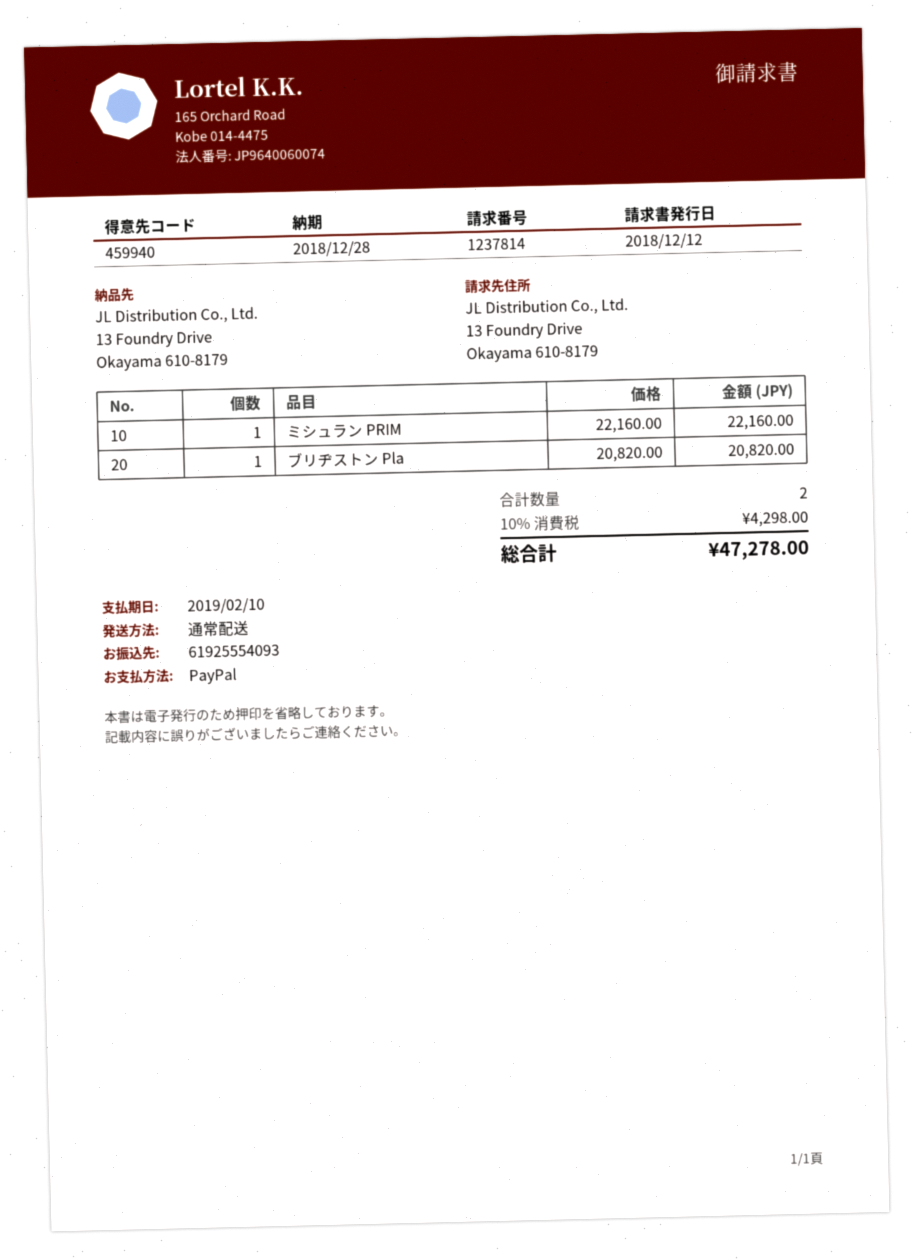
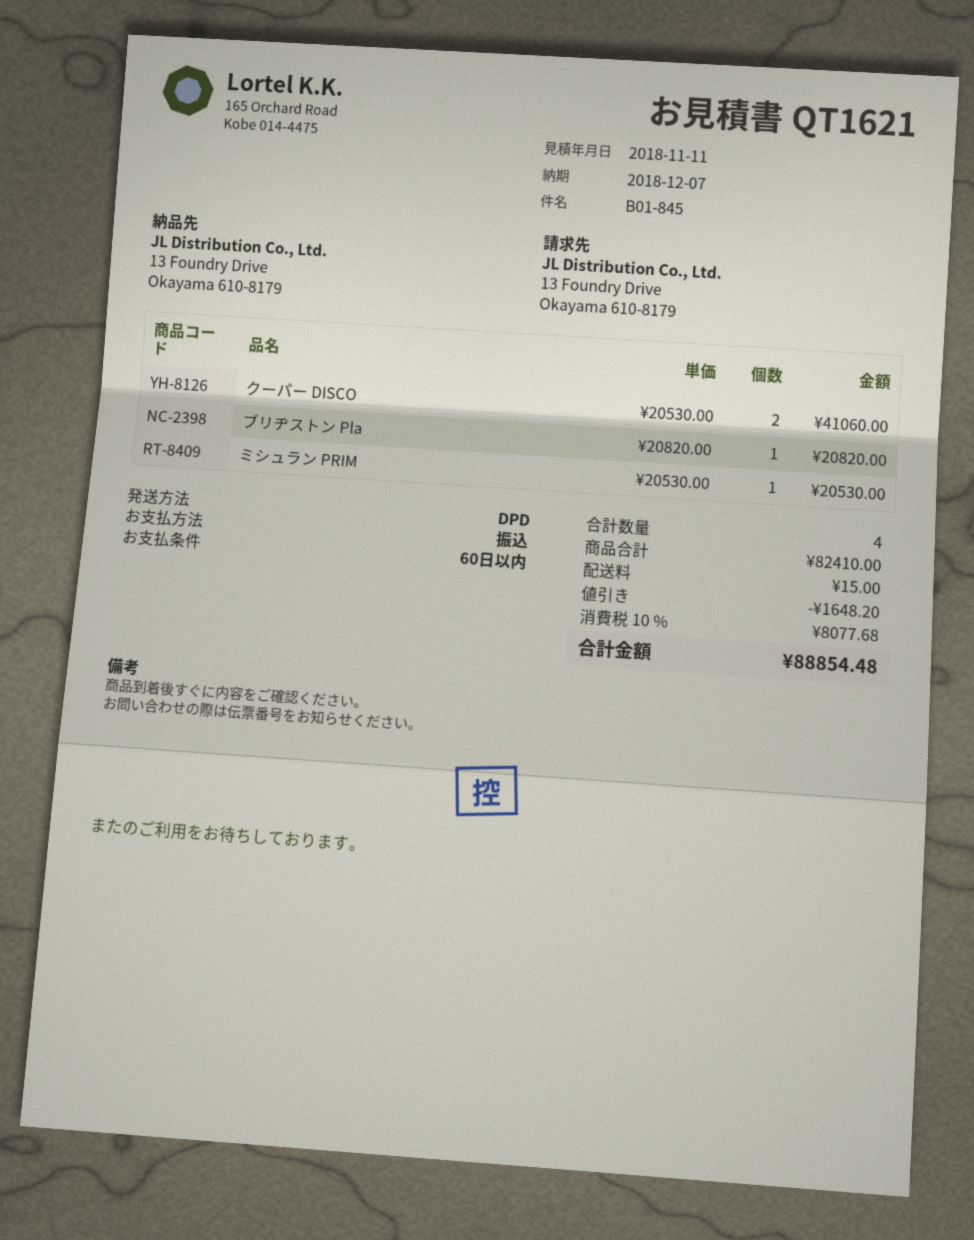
delivery date: 2018-12-28 -> 2018-12-07
payment method: PayPal -> bank transfer
shipping method: standard -> DPD
ミシュラン PRIM: 1 x 22160.00 = 22160.00 -> 1 x 20530.00 = 20530.00
クーパー DISCO: none -> 2 x 20530.00 = 41060.00
total quantity: 2 -> 4
discount: none -> 1648.20
shipping: none -> 15.00
tax: 10% = 4298.00 -> 10% = 8077.68
total: 47278.00 -> 88854.48

